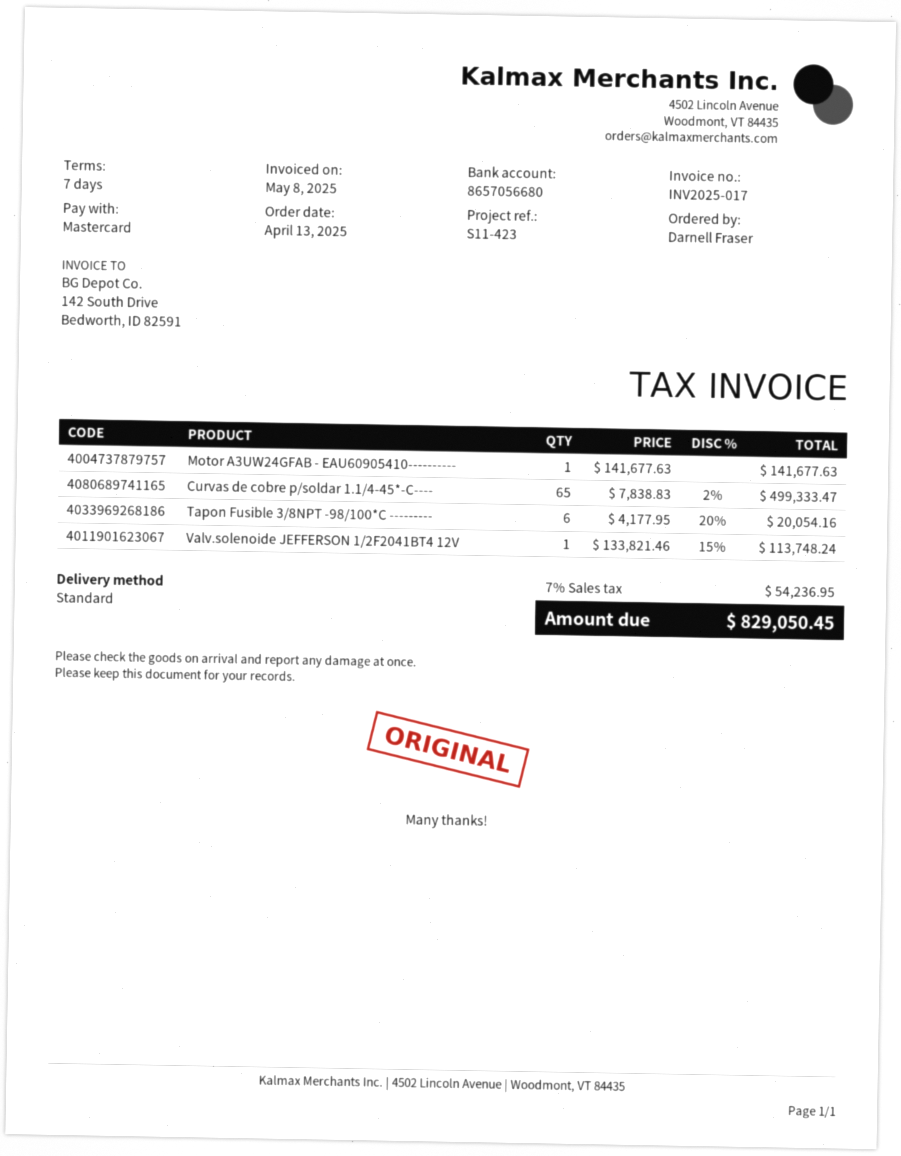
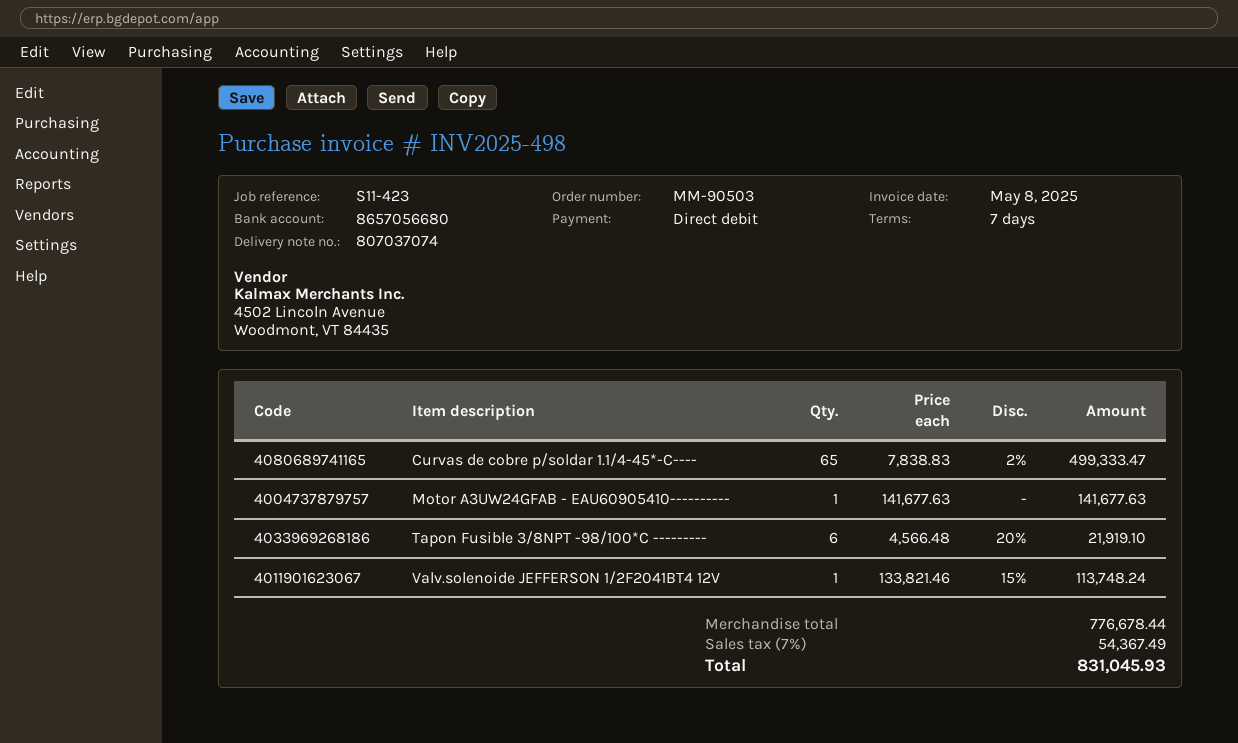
invoice number: INV2025-017 -> INV2025-498
payment method: Mastercard -> direct debit
Tapon Fusible 3/8NPT -98/100*C ---------: 6 x 4177.95 - 20% = 20054.16 -> 6 x 4566.48 - 20% = 21919.10
tax: 7% = 54236.95 -> 7% = 54367.49
total: 829050.45 -> 831045.93

